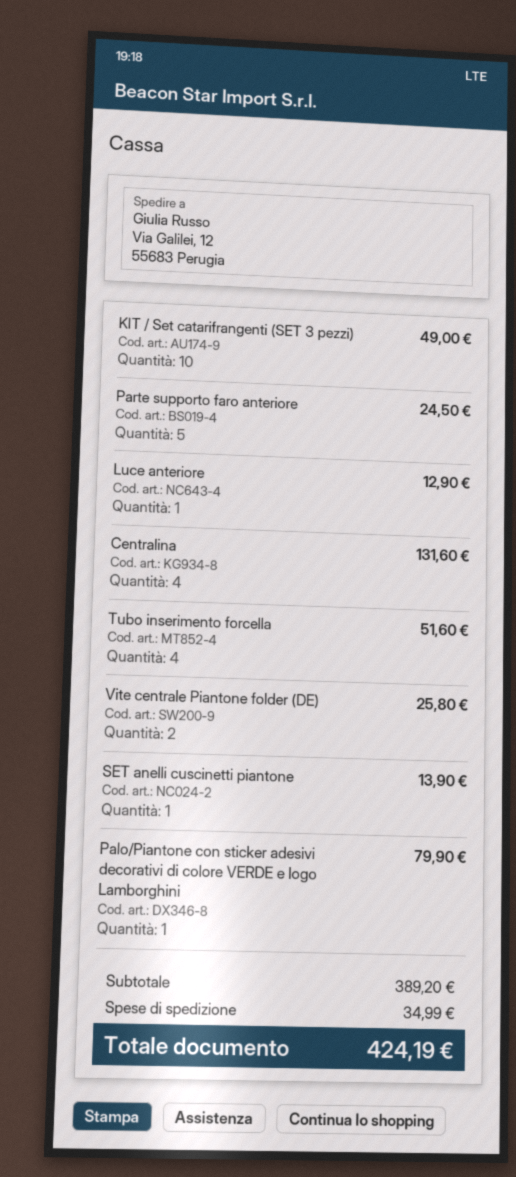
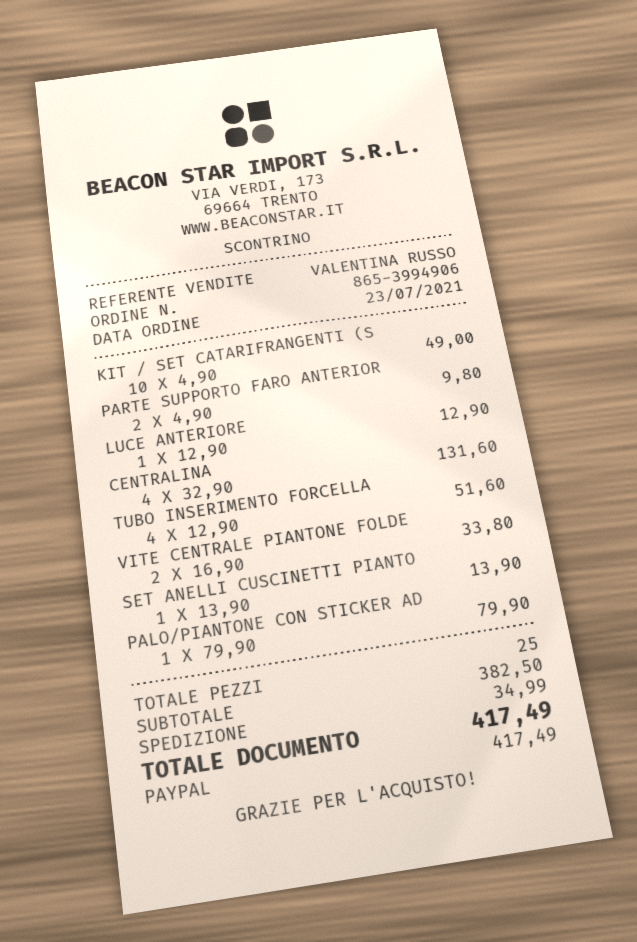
Parte supporto faro anteriore: 5 for 24.50 -> 2 for 9.80
Vite centrale Piantone folder (DE): 2 for 25.80 -> 2 for 33.80
subtotal: 389.20 -> 382.50
total: 424.19 -> 417.49

